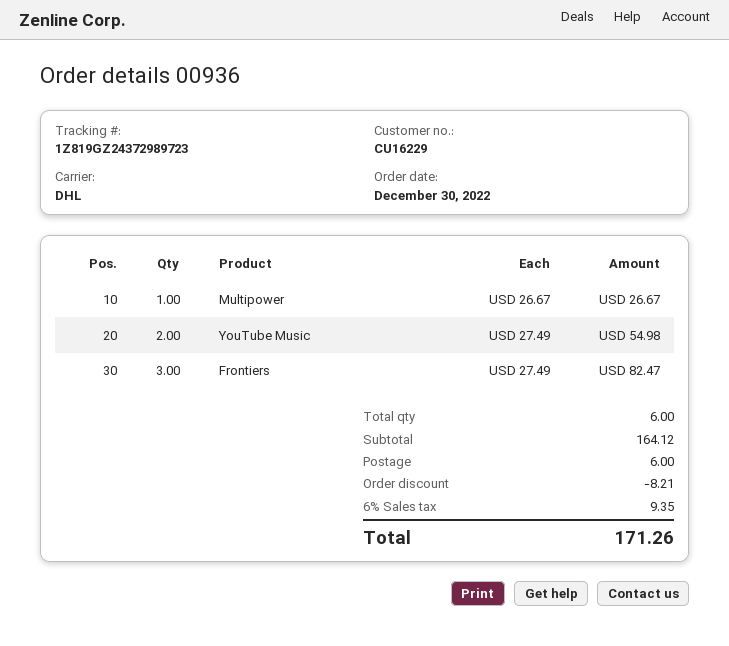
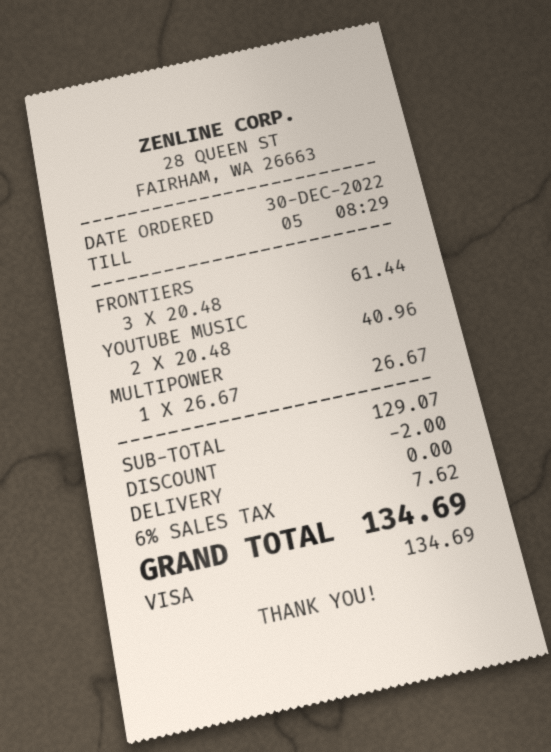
YouTube Music: 2 x 27.49 = 54.98 -> 2 x 20.48 = 40.96
Frontiers: 3 x 27.49 = 82.47 -> 3 x 20.48 = 61.44
subtotal: 164.12 -> 129.07
discount: 8.21 -> 2.00
shipping: 6.00 -> 0.00
tax: 6% = 9.35 -> 6% = 7.62
total: 171.26 -> 134.69

